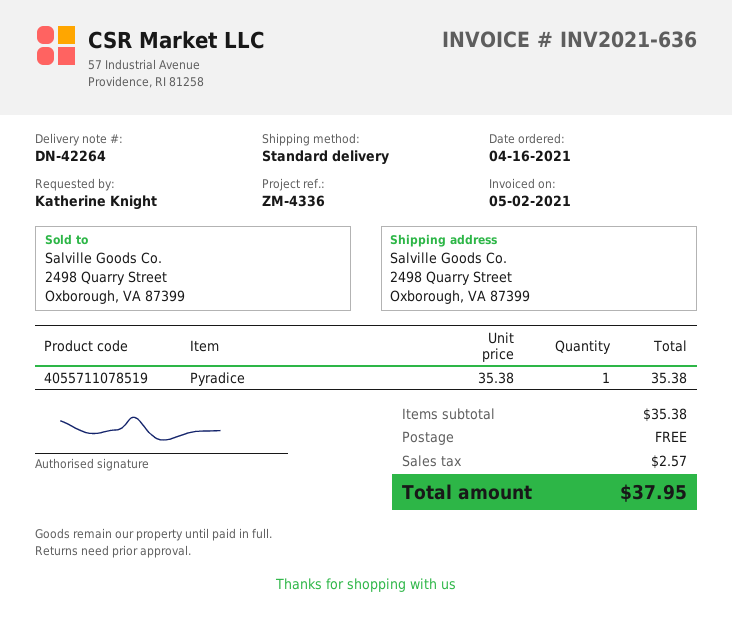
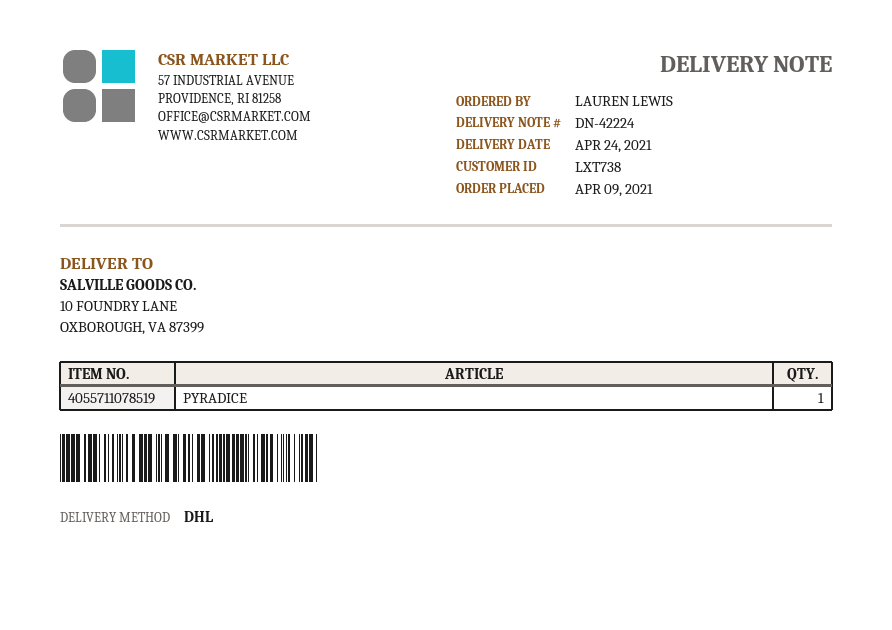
order date: 2021-04-16 -> 2021-04-09
delivery note number: DN-42264 -> DN-42224
ordered by: Katherine Knight -> LAUREN LEWIS
shipping method: standard -> DHL
ship to: 2498 Quarry Street, Oxborough, VA 87399 -> 10 FOUNDRY LANE, OXBOROUGH, VA 87399

